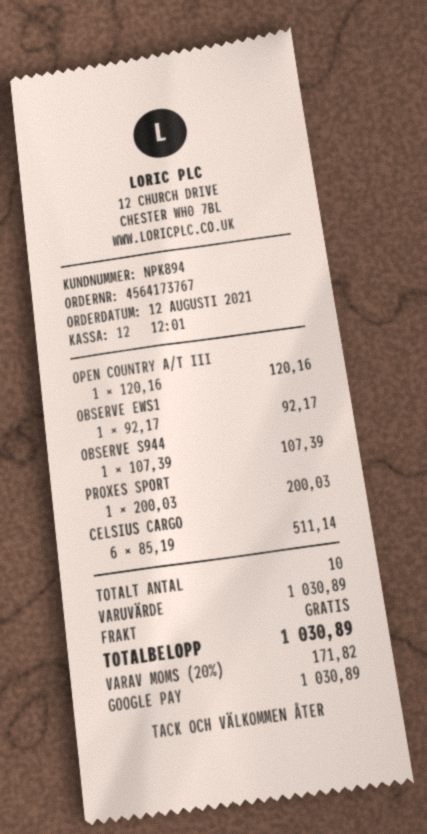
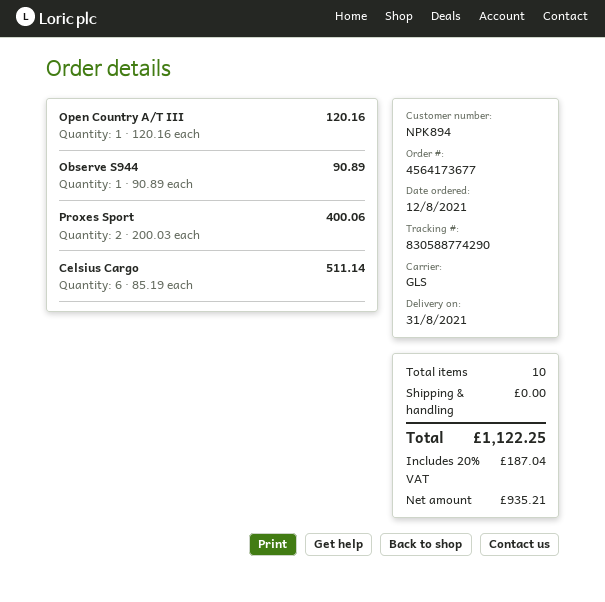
order number: 4564173767 -> 4564173677
OBSERVE EWS1: 1 x 92.17 = 92.17 -> none
OBSERVE S944: 1 x 107.39 = 107.39 -> 1 x 90.89 = 90.89
PROXES SPORT: 1 x 200.03 = 200.03 -> 2 x 200.03 = 400.06
tax: 20% = 171.82 -> 20% = 187.04
total: 1030.89 -> 1122.25

